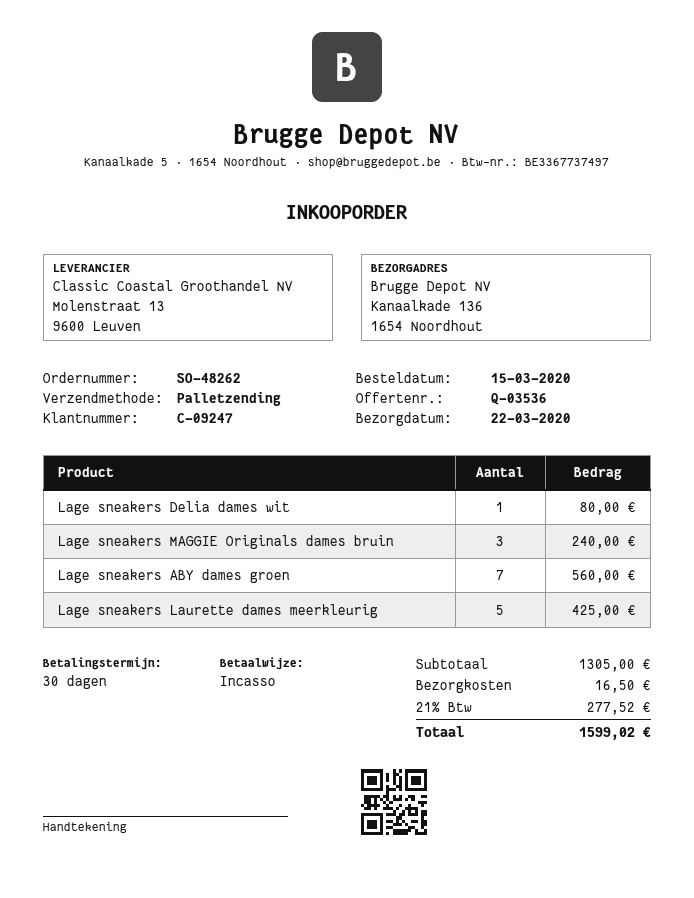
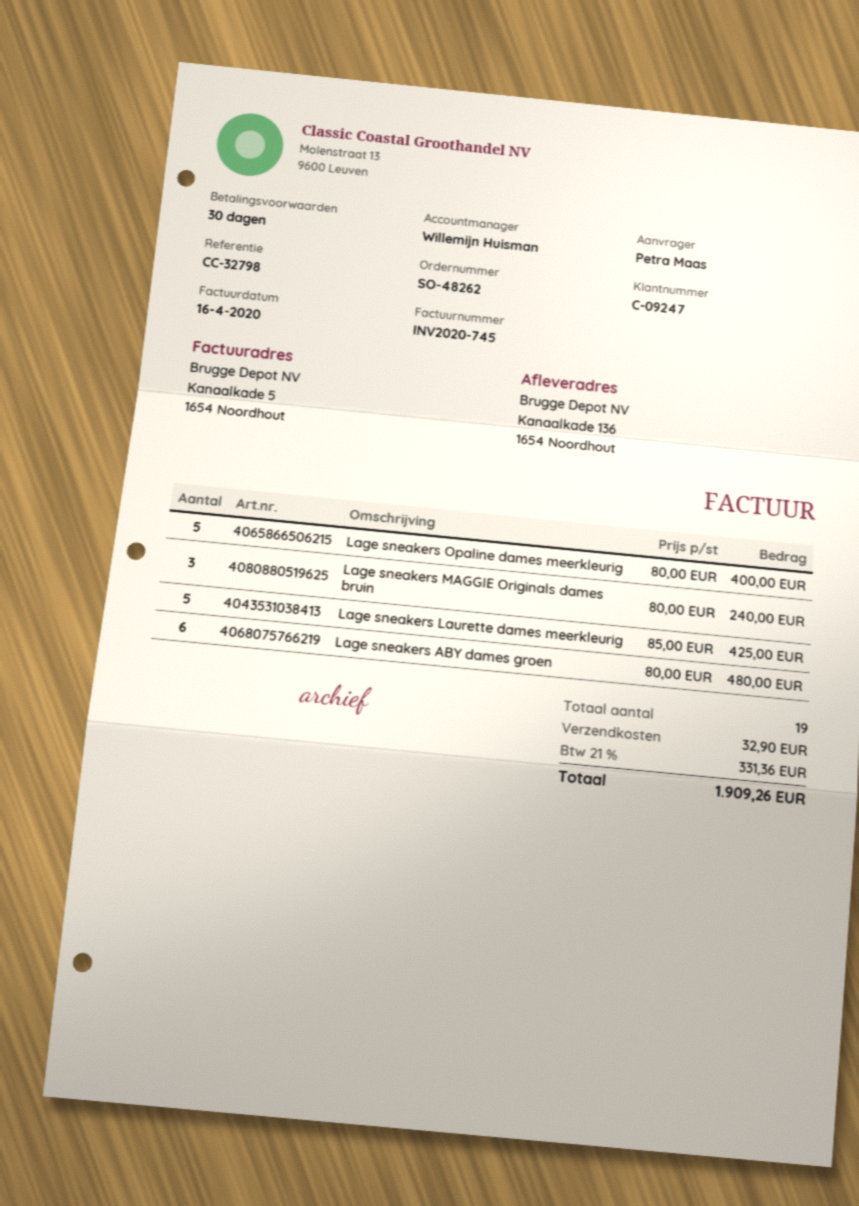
Lage sneakers Delia dames wit: 1 for 80.00 -> none
Lage sneakers ABY dames groen: 7 for 560.00 -> 6 for 480.00
Lage sneakers Opaline dames meerkleurig: none -> 5 for 400.00
shipping: 16.50 -> 32.90
tax: 21% = 277.52 -> 21% = 331.36
total: 1599.02 -> 1909.26

